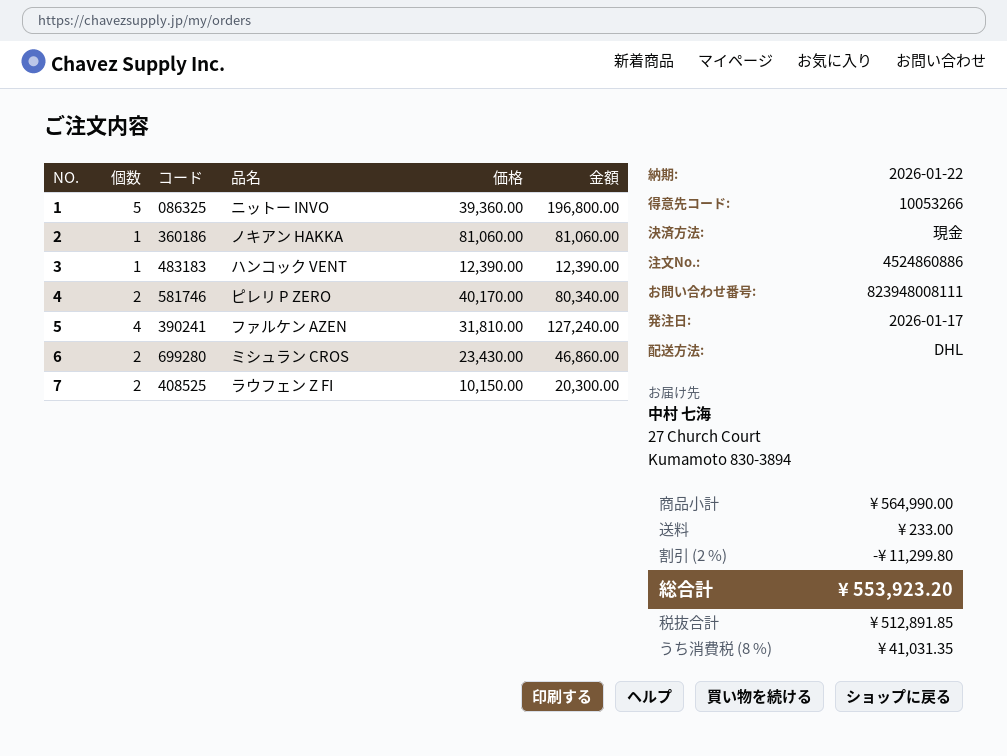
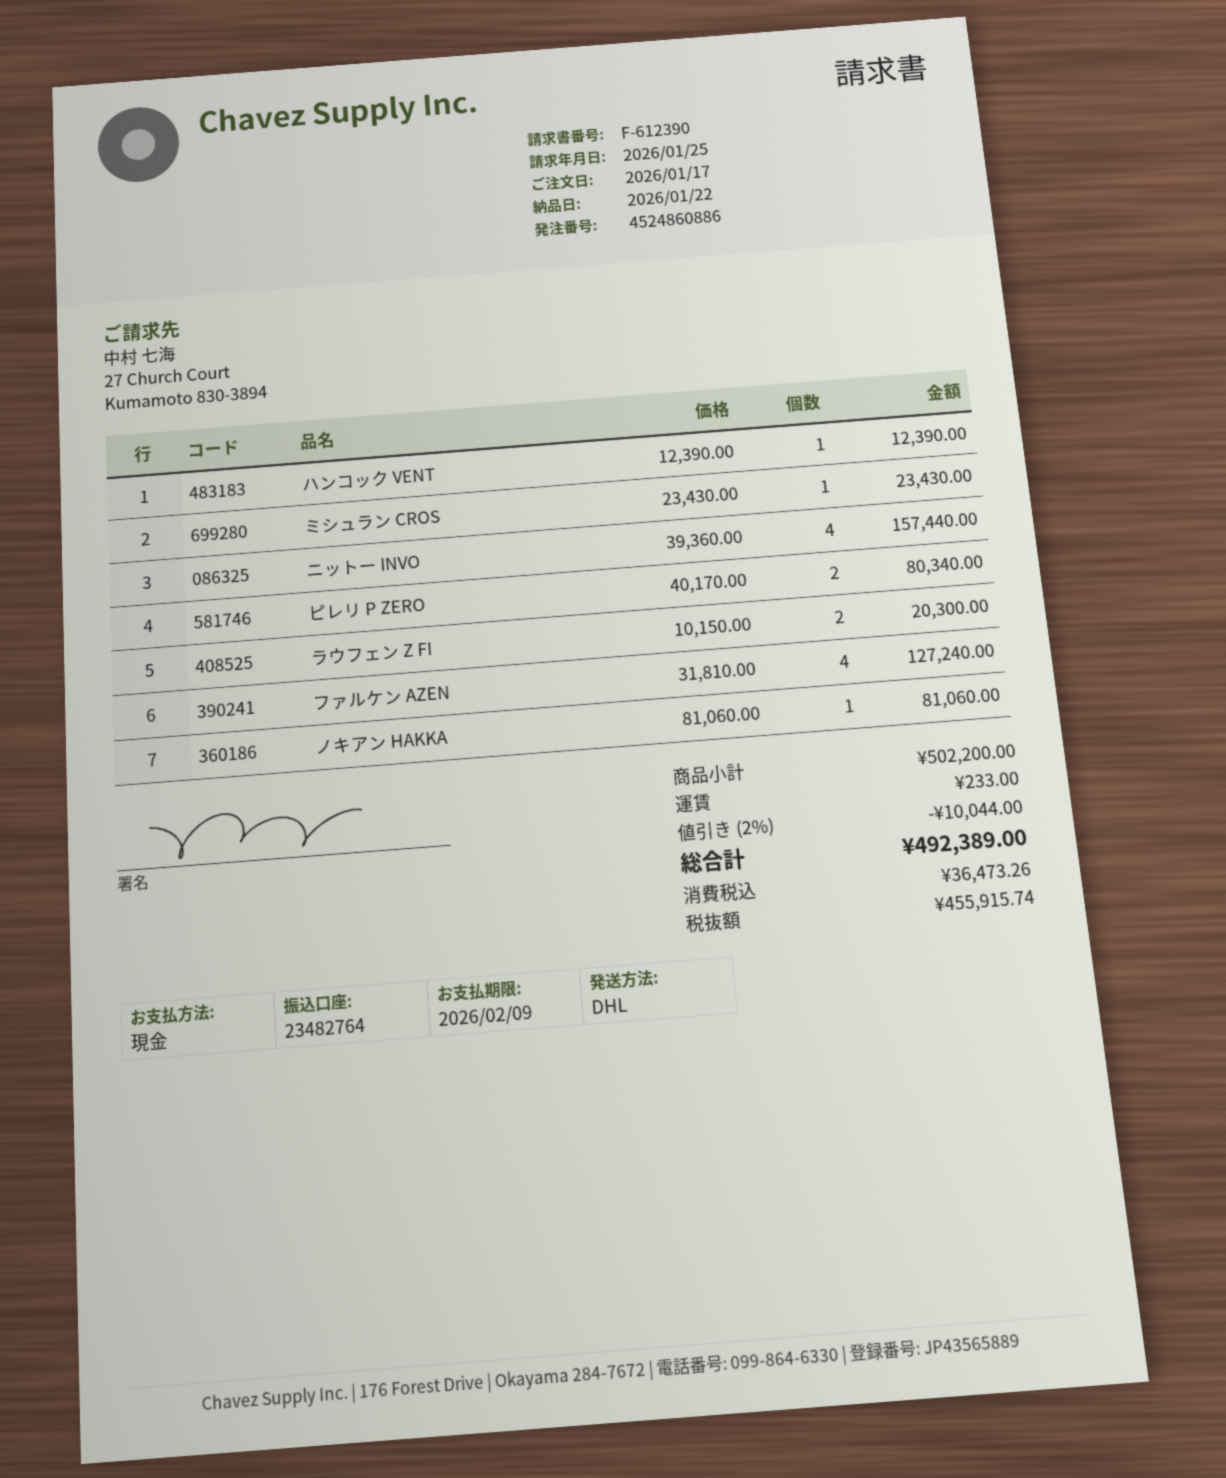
ニットー INVO: 5 x 39360.00 = 196800.00 -> 4 x 39360.00 = 157440.00
ミシュラン CROS: 2 x 23430.00 = 46860.00 -> 1 x 23430.00 = 23430.00
subtotal: 564990.00 -> 502200.00
discount: 2% = 11299.80 -> 2% = 10044.00
net: 512891.85 -> 455915.74
tax: 41031.35 -> 36473.26
total: 553923.20 -> 492389.00

